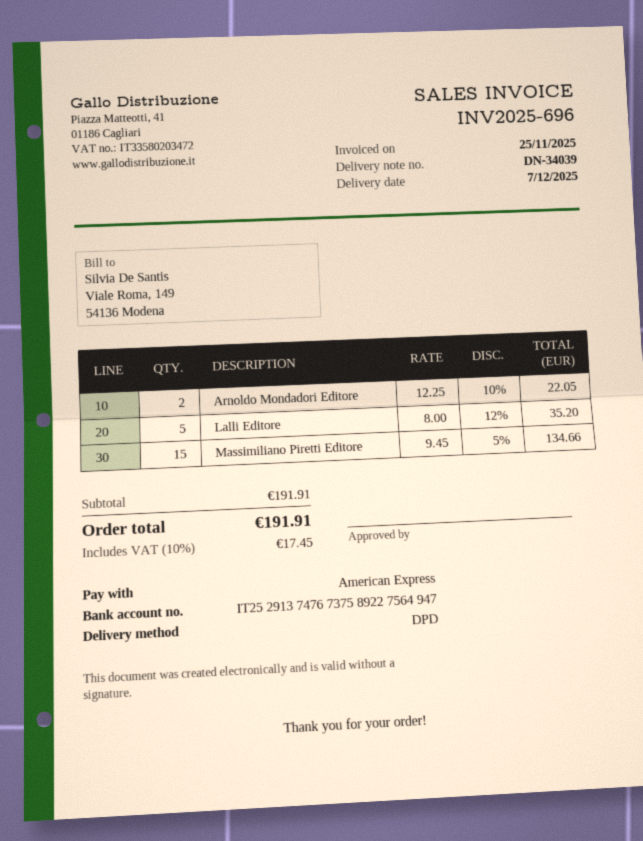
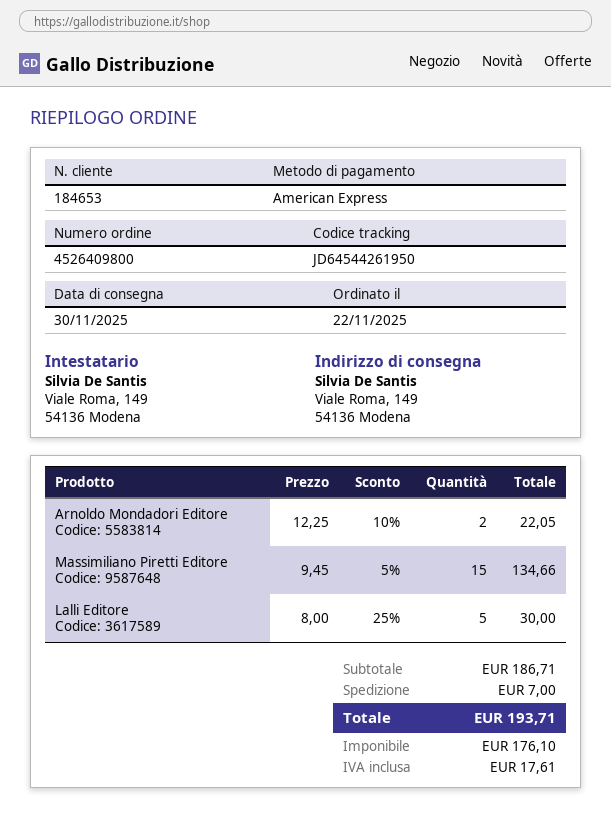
delivery date: 2025-12-07 -> 2025-11-30
Lalli Editore: 5 x 8.00 - 12% = 35.20 -> 5 x 8.00 - 25% = 30.00
subtotal: 191.91 -> 186.71
shipping: none -> 7.00
tax: 17.45 -> 17.61
total: 191.91 -> 193.71

